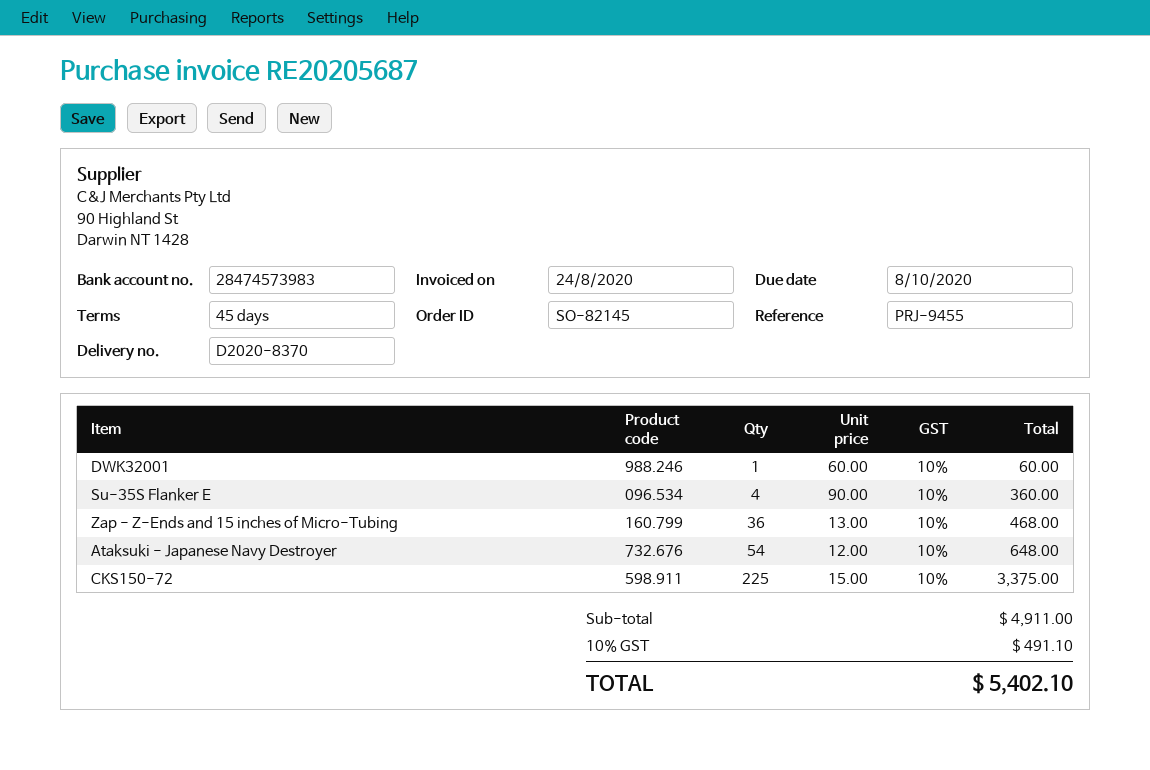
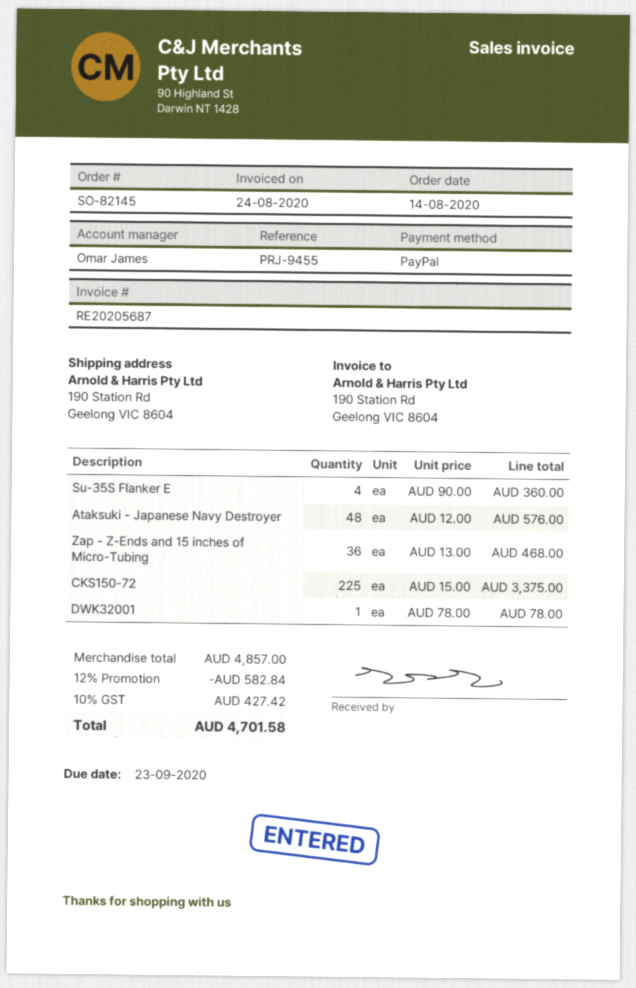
due date: 2020-10-08 -> 2020-09-23
DWK32001: 1 x 60.00 = 60.00 -> 1 x 78.00 = 78.00
Ataksuki - Japanese Navy Destroyer: 54 x 12.00 = 648.00 -> 48 x 12.00 = 576.00
subtotal: 4911.00 -> 4857.00
discount: none -> 12% = 582.84
tax: 10% = 491.10 -> 10% = 427.42
total: 5402.10 -> 4701.58

